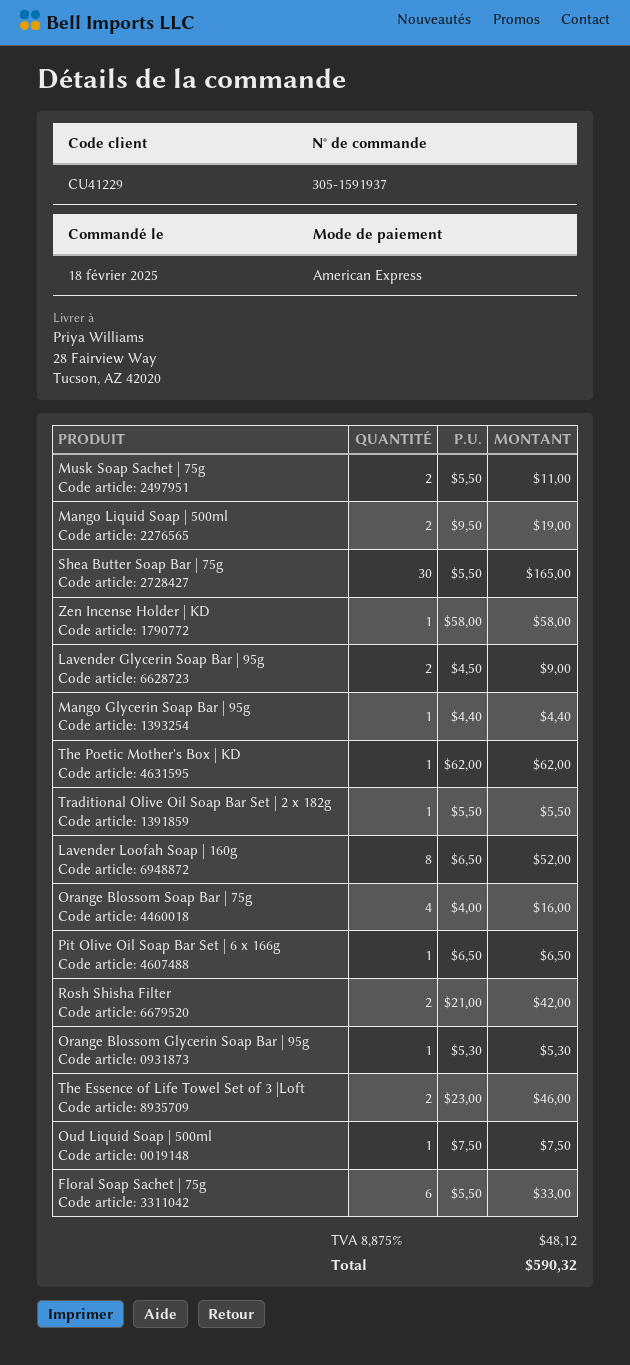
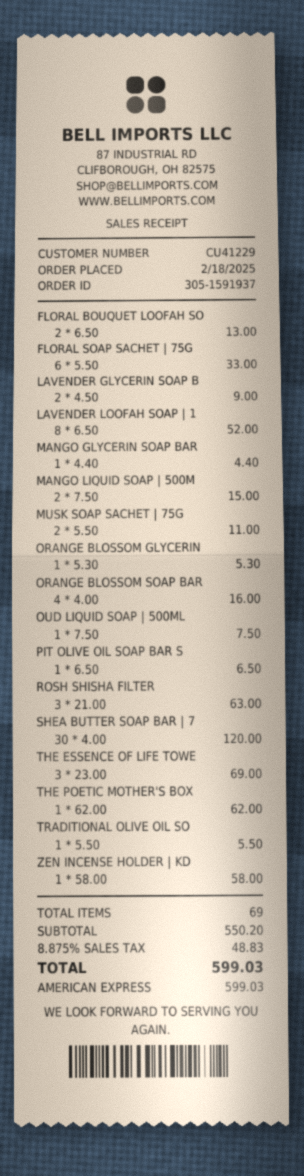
Mango Liquid Soap | 500ml: 2 x 9.50 = 19.00 -> 2 x 7.50 = 15.00
Shea Butter Soap Bar | 75g: 30 x 5.50 = 165.00 -> 30 x 4.00 = 120.00
Rosh Shisha Filter: 2 x 21.00 = 42.00 -> 3 x 21.00 = 63.00
The Essence of Life Towel Set of 3 |Loft: 2 x 23.00 = 46.00 -> 3 x 23.00 = 69.00
FLORAL BOUQUET LOOFAH SO: none -> 2 x 6.50 = 13.00
tax: 8.875% = 48.12 -> 8.875% = 48.83
total: 590.32 -> 599.03

